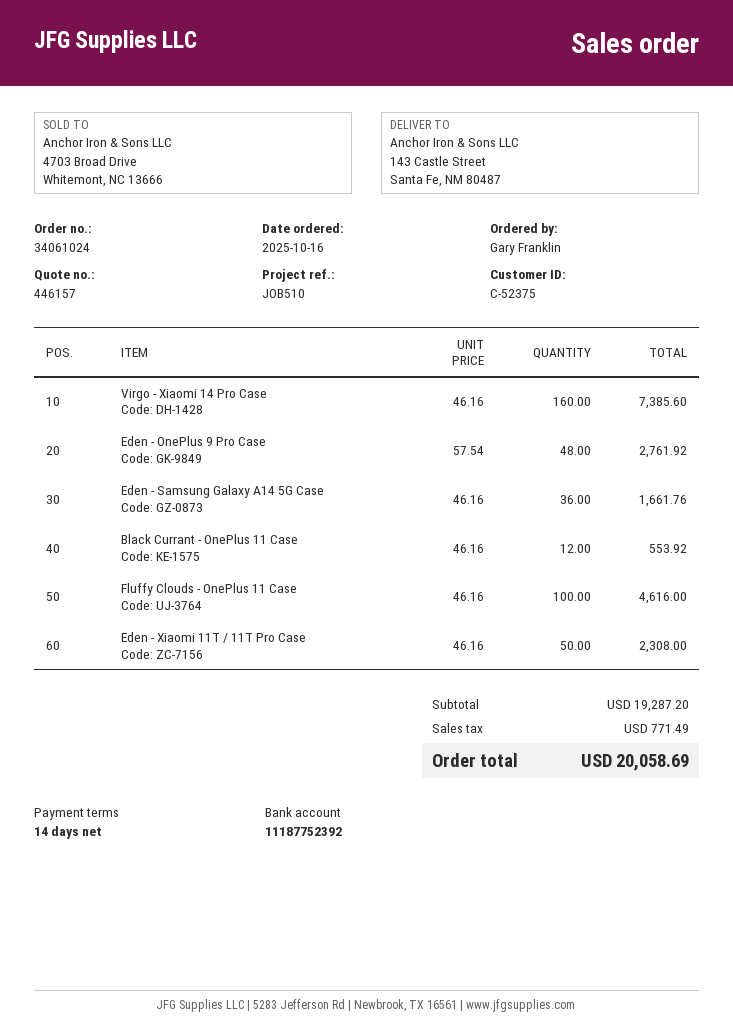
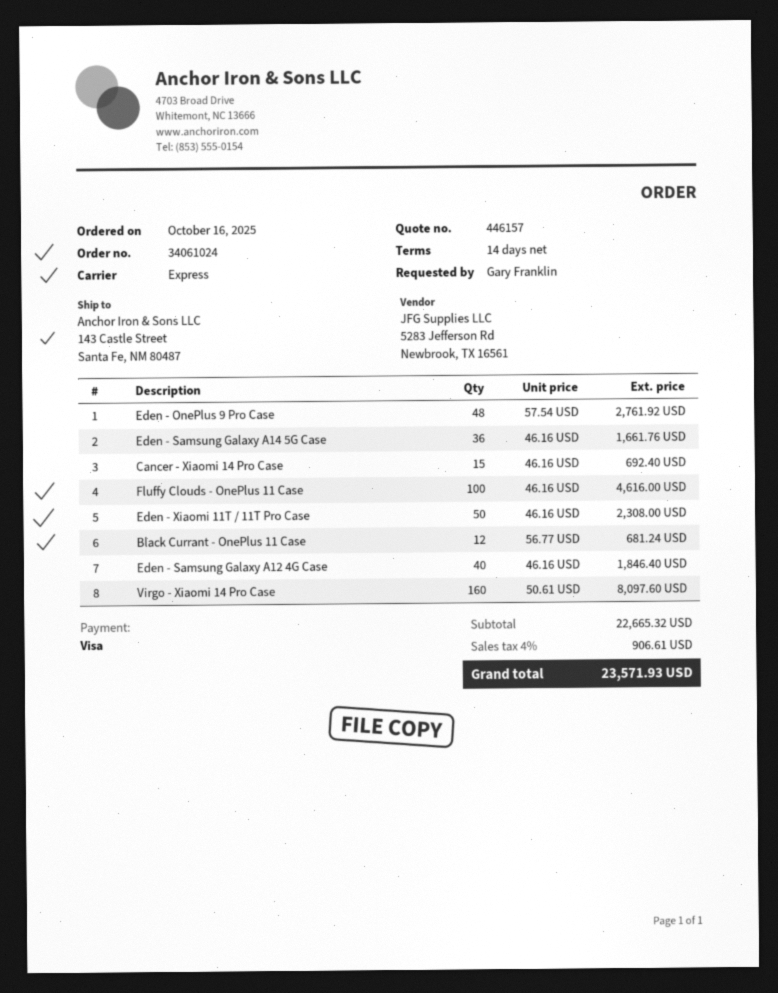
Virgo - Xiaomi 14 Pro Case: 160 x 46.16 = 7385.60 -> 160 x 50.61 = 8097.60
Black Currant - OnePlus 11 Case: 12 x 46.16 = 553.92 -> 12 x 56.77 = 681.24
Cancer - Xiaomi 14 Pro Case: none -> 15 x 46.16 = 692.40
Eden - Samsung Galaxy A12 4G Case: none -> 40 x 46.16 = 1846.40
subtotal: 19287.20 -> 22665.32
tax: 771.49 -> 906.61
total: 20058.69 -> 23571.93

